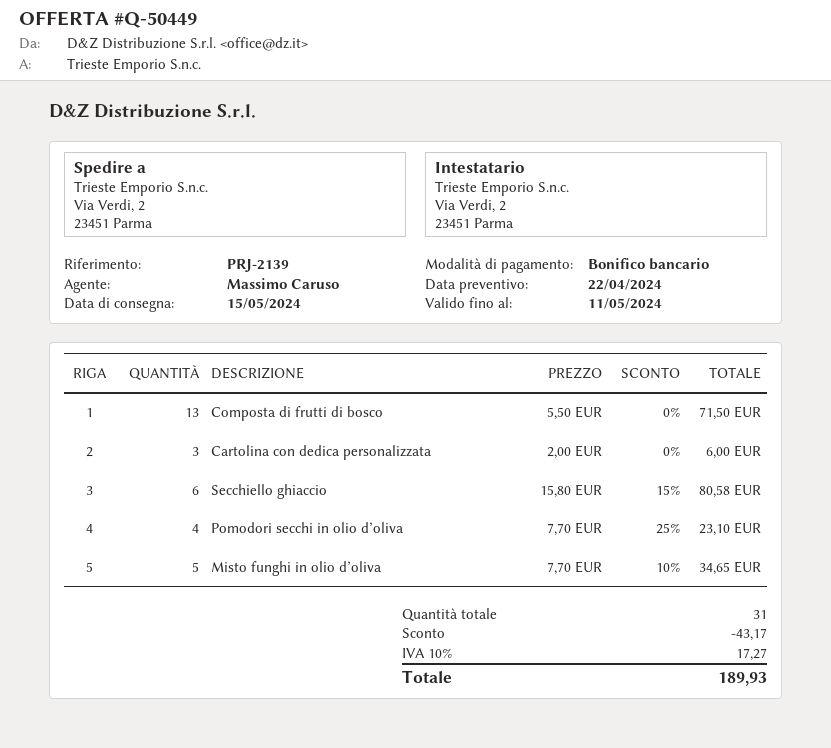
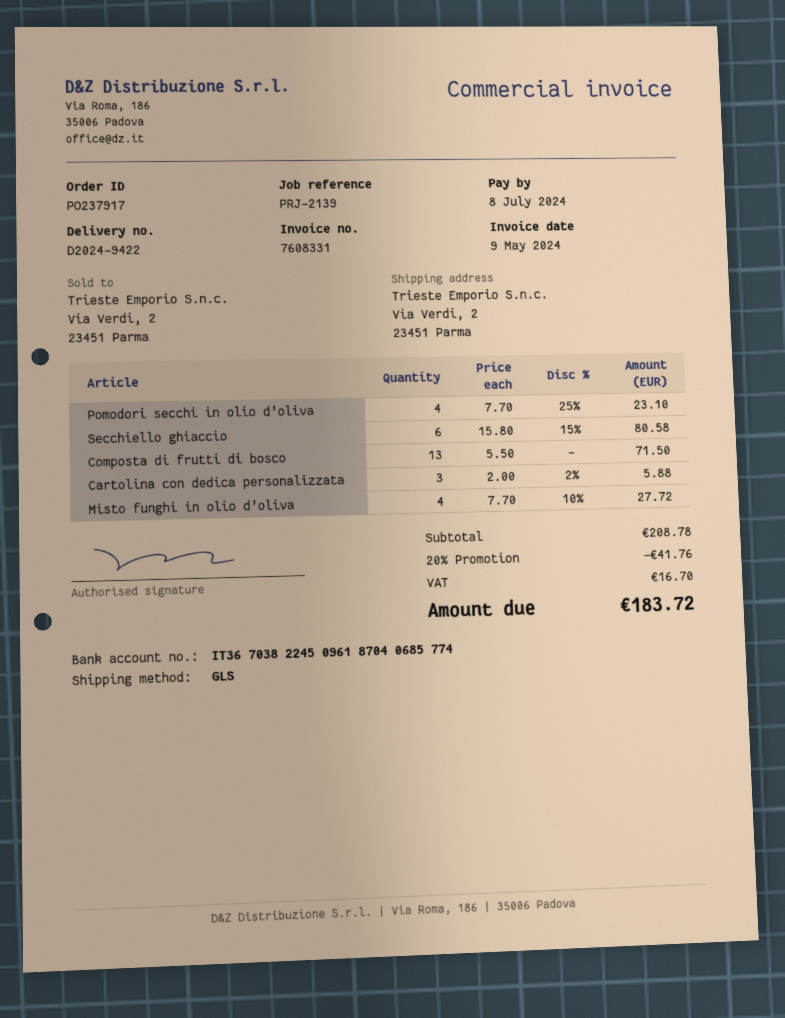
Cartolina con dedica personalizzata: 3 x 2.00 = 6.00 -> 3 x 2.00 - 2% = 5.88
Misto funghi in olio d’oliva: 5 x 7.70 - 10% = 34.65 -> 4 x 7.70 - 10% = 27.72
discount: 43.17 -> 41.76
tax: 17.27 -> 16.70
total: 189.93 -> 183.72

